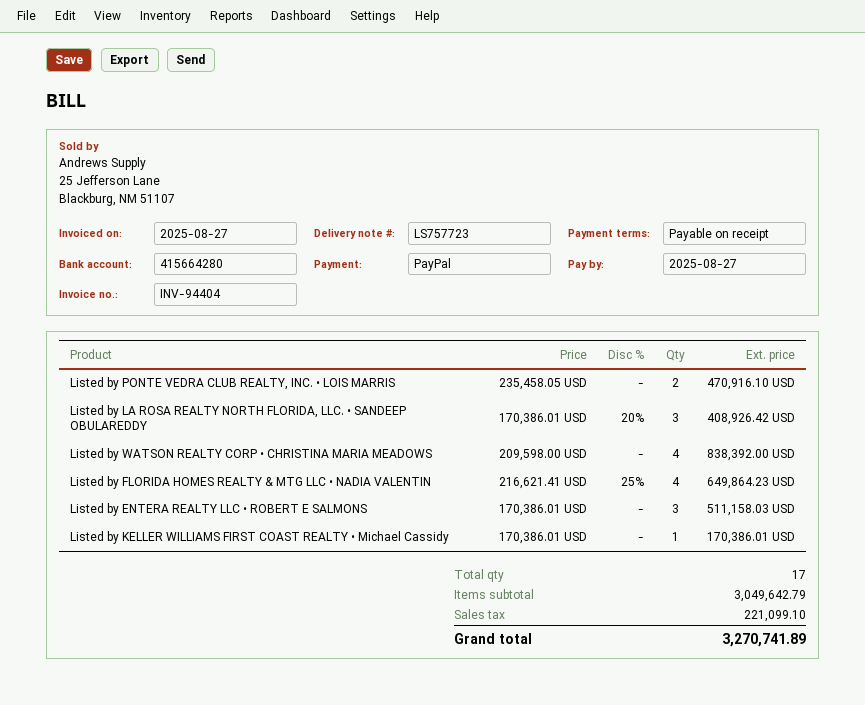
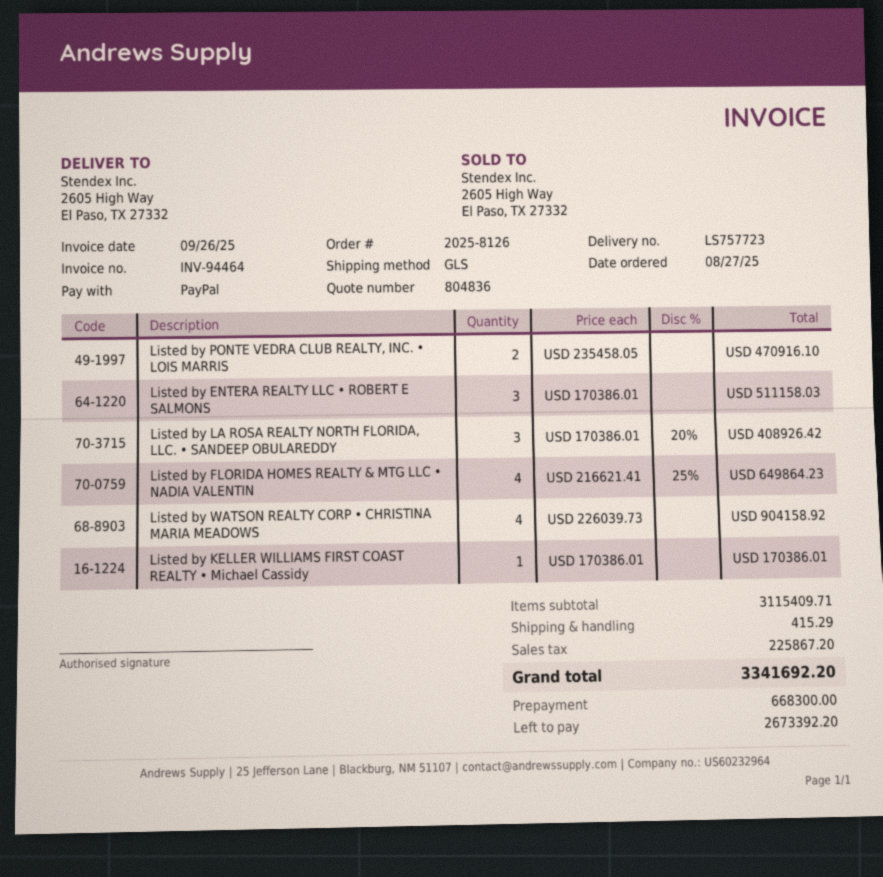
invoice number: INV-94404 -> INV-94464
invoice date: 2025-08-27 -> 2025-09-26
Listed by WATSON REALTY CORP • CHRISTINA MARIA MEADOWS: 4 x 209598.00 = 838392.00 -> 4 x 226039.73 = 904158.92
subtotal: 3049642.79 -> 3115409.71
shipping: none -> 415.29
tax: 221099.10 -> 225867.20
total: 3270741.89 -> 3341692.20

